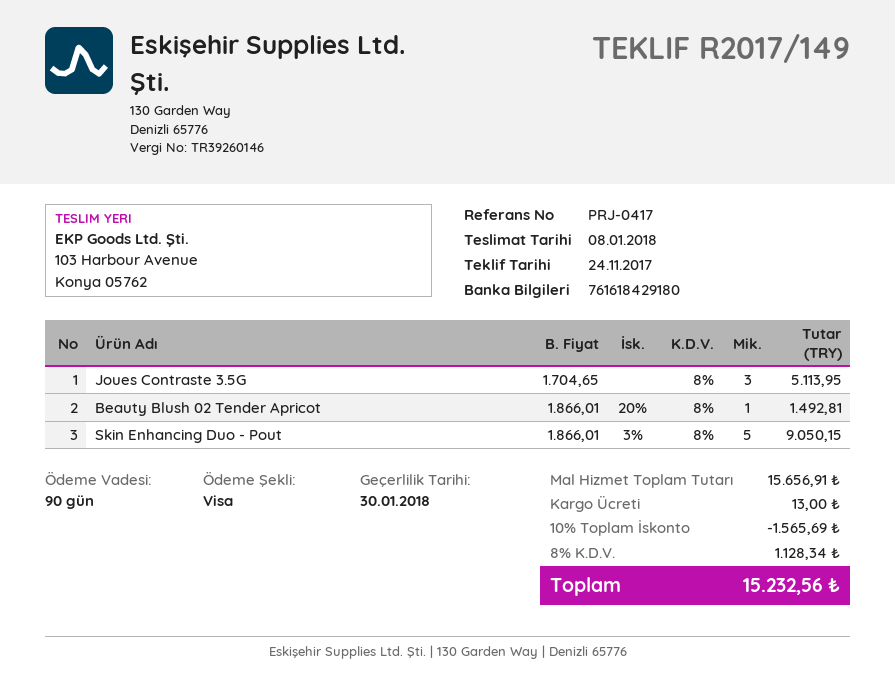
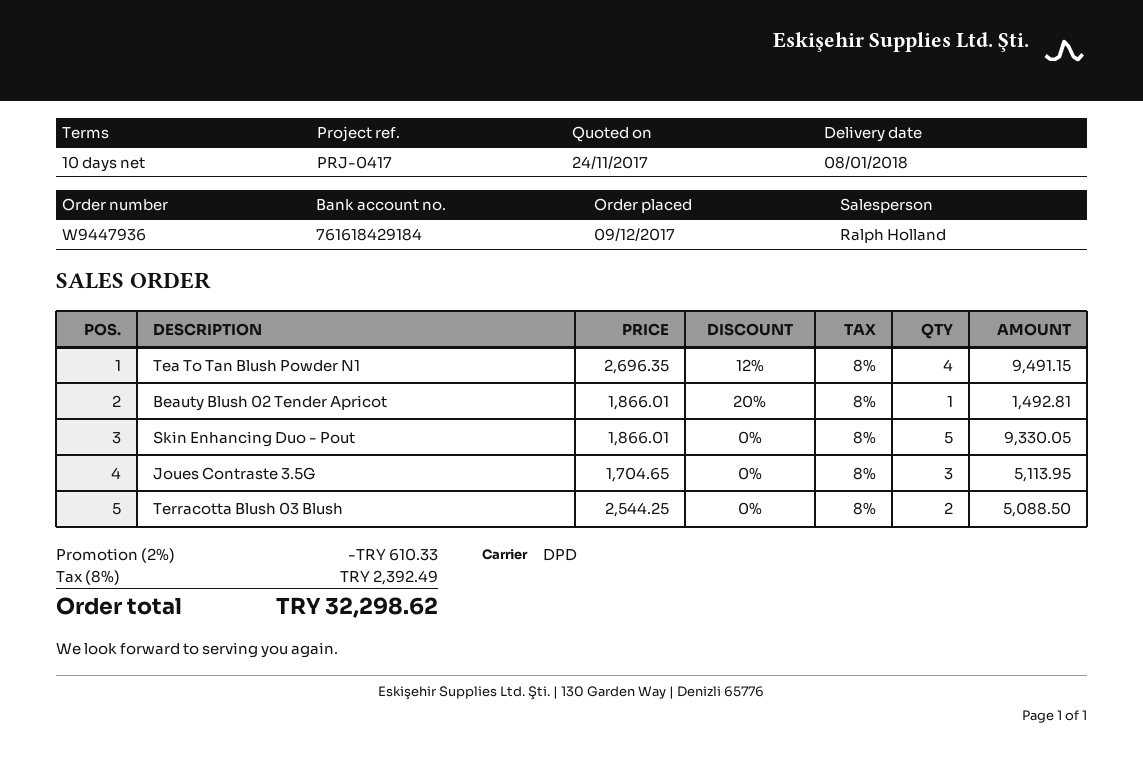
payment terms: 90 days -> 10 days
bank account: 761618429180 -> 761618429184
Skin Enhancing Duo - Pout: 5 x 1866.01 - 3% = 9050.15 -> 5 x 1866.01 = 9330.05
Tea To Tan Blush Powder N1: none -> 4 x 2696.35 - 12% = 9491.15
Terracotta Blush 03 Blush: none -> 2 x 2544.25 = 5088.50
discount: 10% = 1565.69 -> 2% = 610.33
shipping: 13.00 -> none
tax: 8% = 1128.34 -> 8% = 2392.49
total: 15232.56 -> 32298.62

